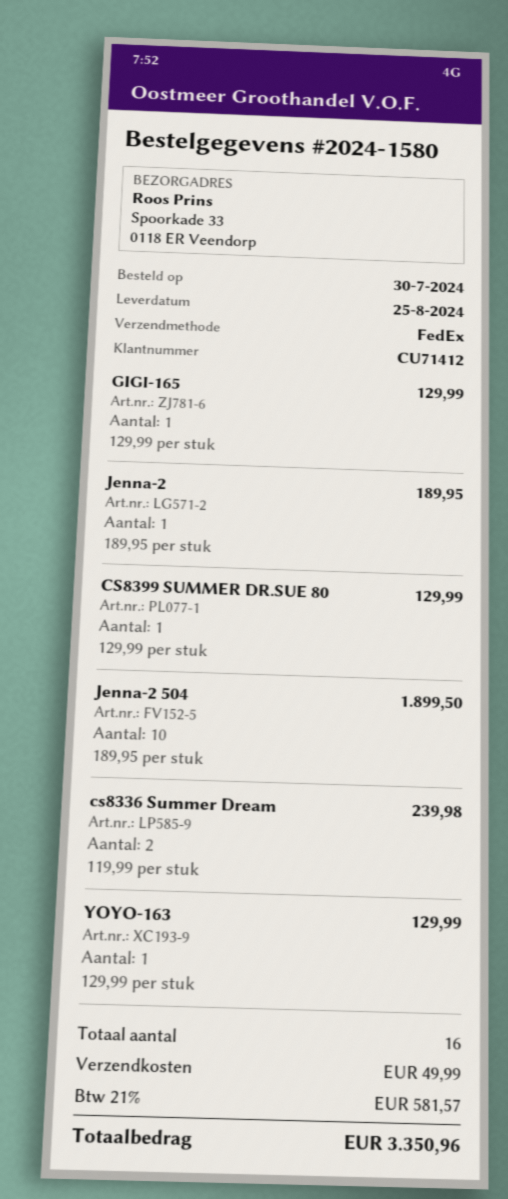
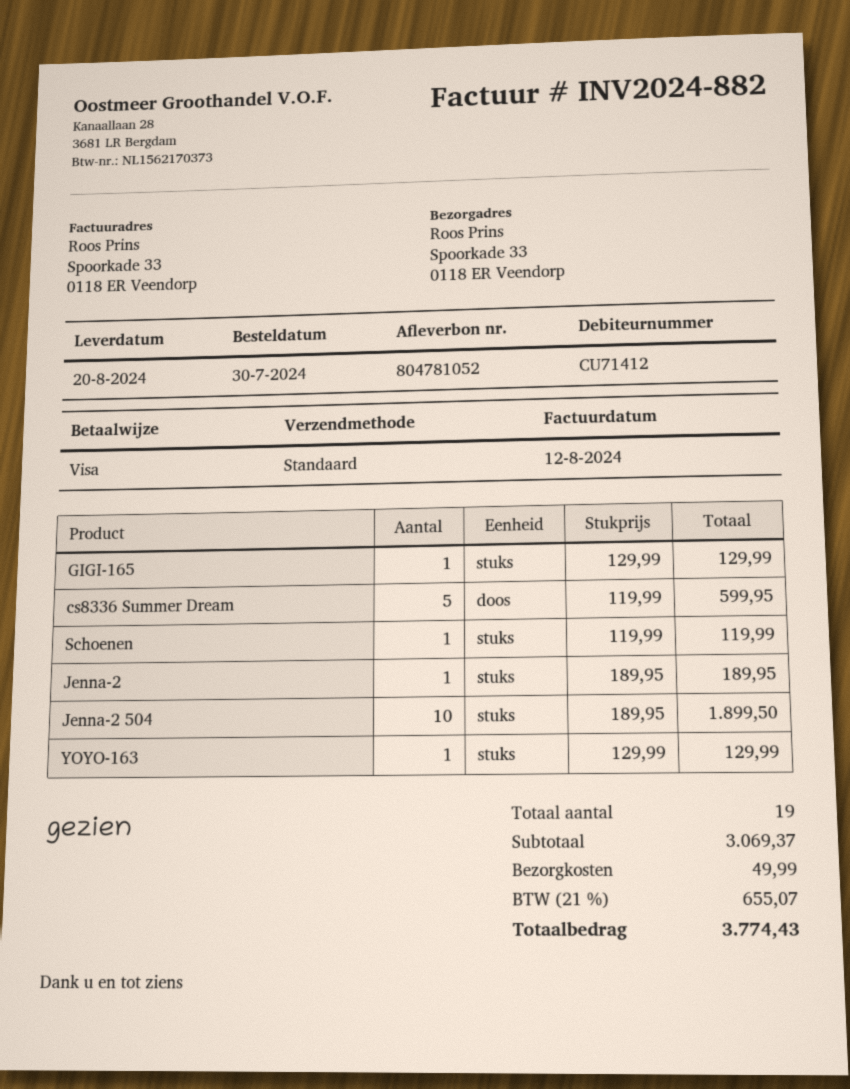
delivery date: 2024-08-25 -> 2024-08-20
shipping method: FedEx -> standard
CS8399 SUMMER DR.SUE 80: 1 x 129.99 = 129.99 -> none
cs8336 Summer Dream: 2 x 119.99 = 239.98 -> 5 x 119.99 = 599.95
Schoenen: none -> 1 x 119.99 = 119.99
total quantity: 16 -> 19
tax: 21% = 581.57 -> 21% = 655.07
total: 3350.96 -> 3774.43

